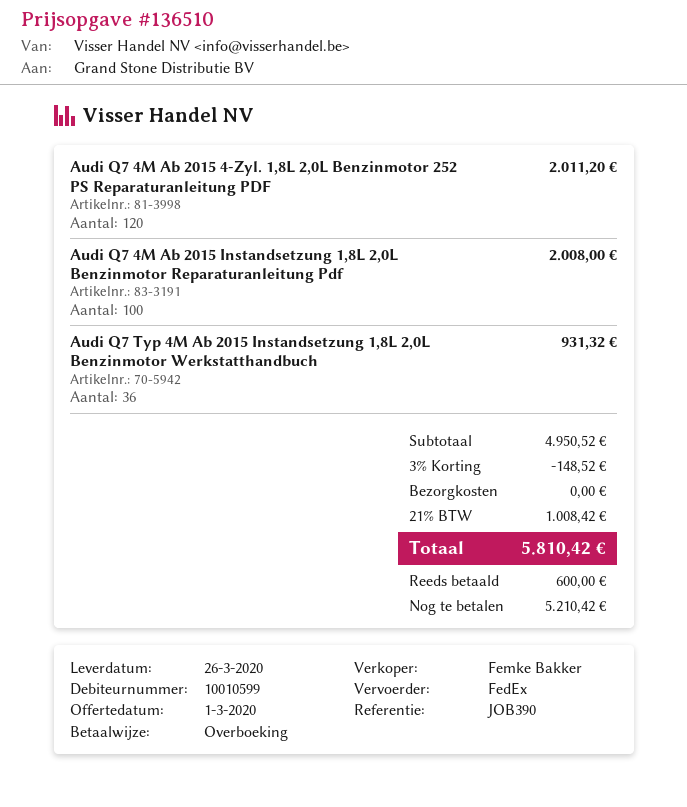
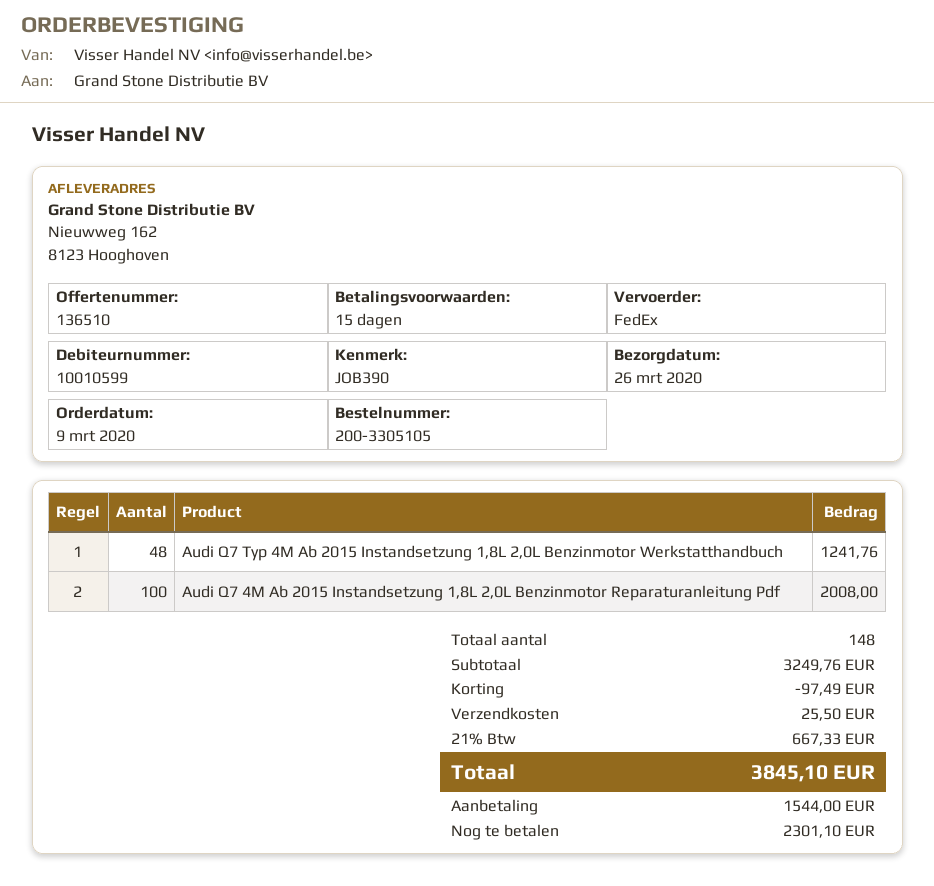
Audi Q7 4M Ab 2015 4-Zyl. 1,8L 2,0L Benzinmotor 252 PS Reparaturanleitung PDF: 120 for 2011.20 -> none
Audi Q7 Typ 4M Ab 2015 Instandsetzung 1,8L 2,0L Benzinmotor Werkstatthandbuch: 36 for 931.32 -> 48 for 1241.76
subtotal: 4950.52 -> 3249.76
discount: 148.52 -> 97.49
shipping: 0.00 -> 25.50
tax: 21% = 1008.42 -> 21% = 667.33
total: 5810.42 -> 3845.10
deposit: 600.00 -> 1544.00
balance: 5210.42 -> 2301.10

